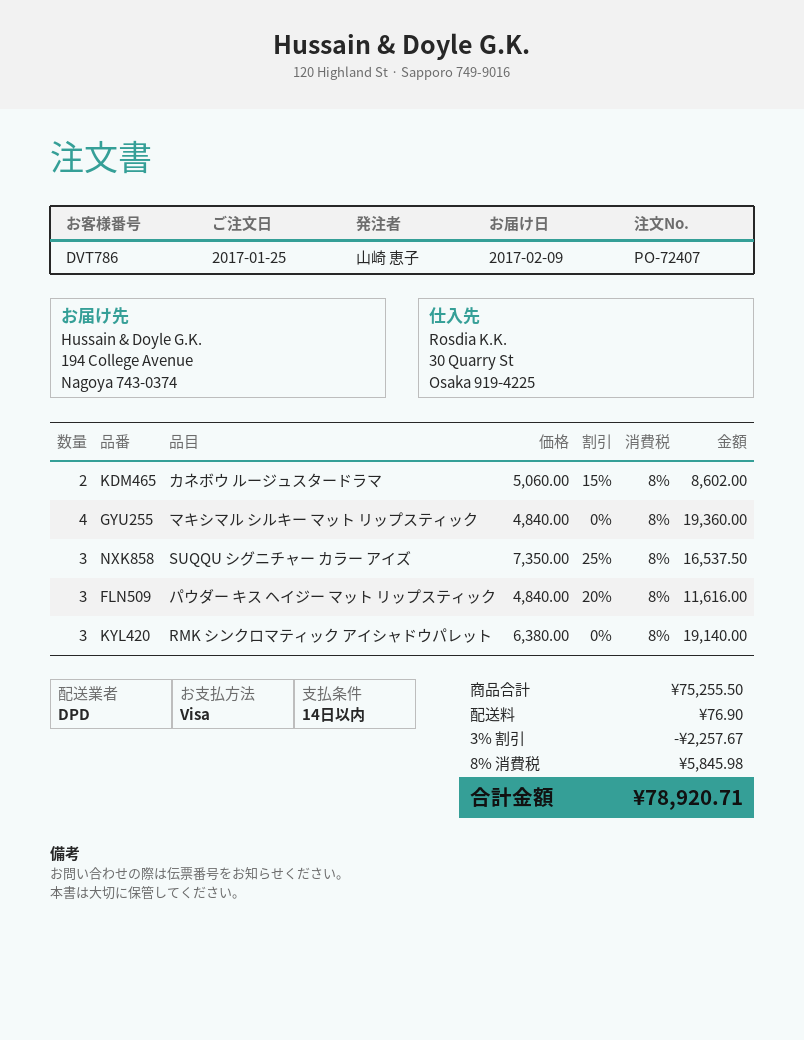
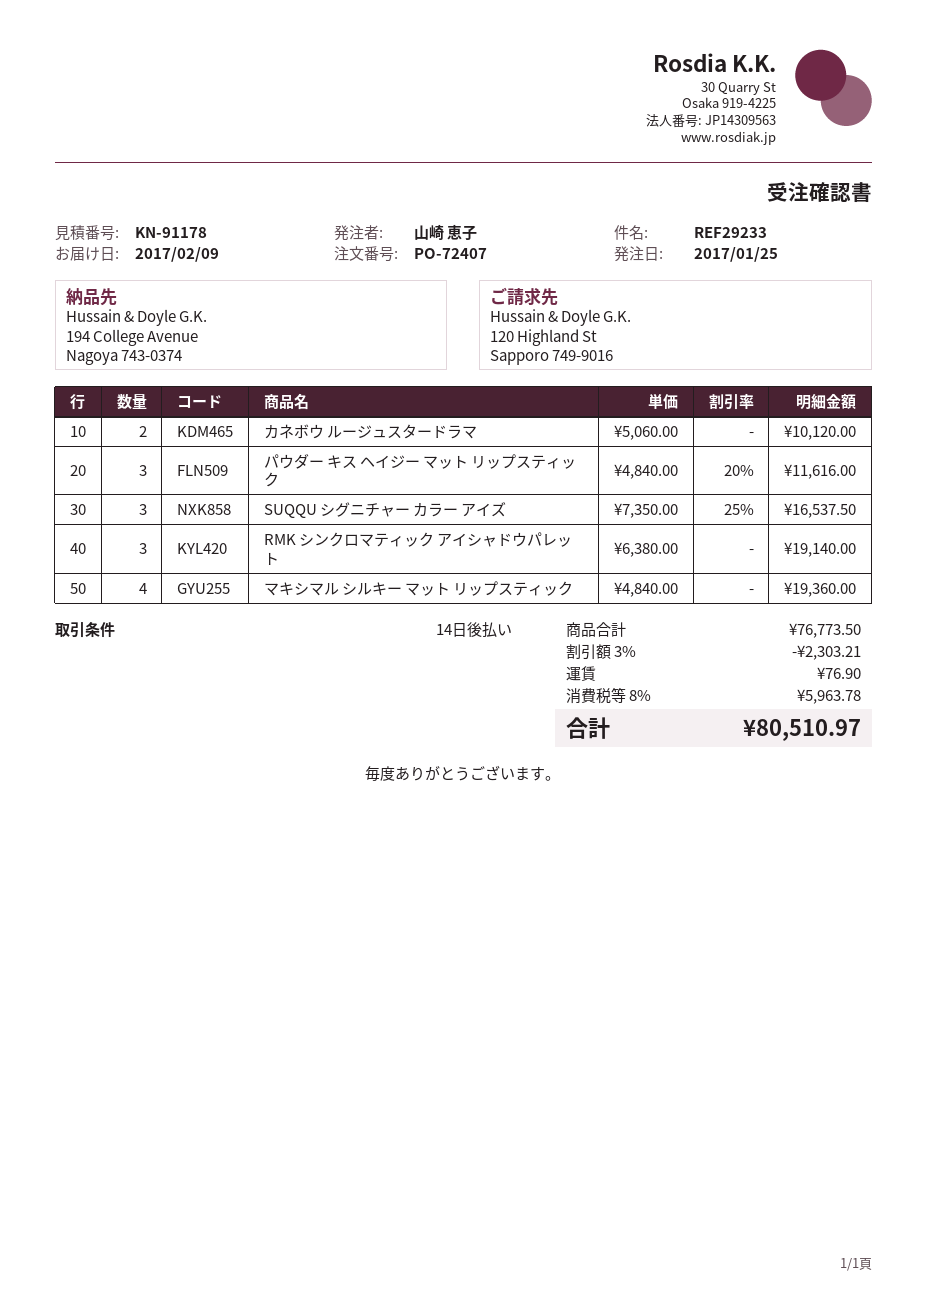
カネボウ ルージュスタードラマ: 2 x 5060.00 - 15% = 8602.00 -> 2 x 5060.00 = 10120.00
subtotal: 75255.50 -> 76773.50
discount: 3% = 2257.67 -> 3% = 2303.21
tax: 8% = 5845.98 -> 8% = 5963.78
total: 78920.71 -> 80510.97

